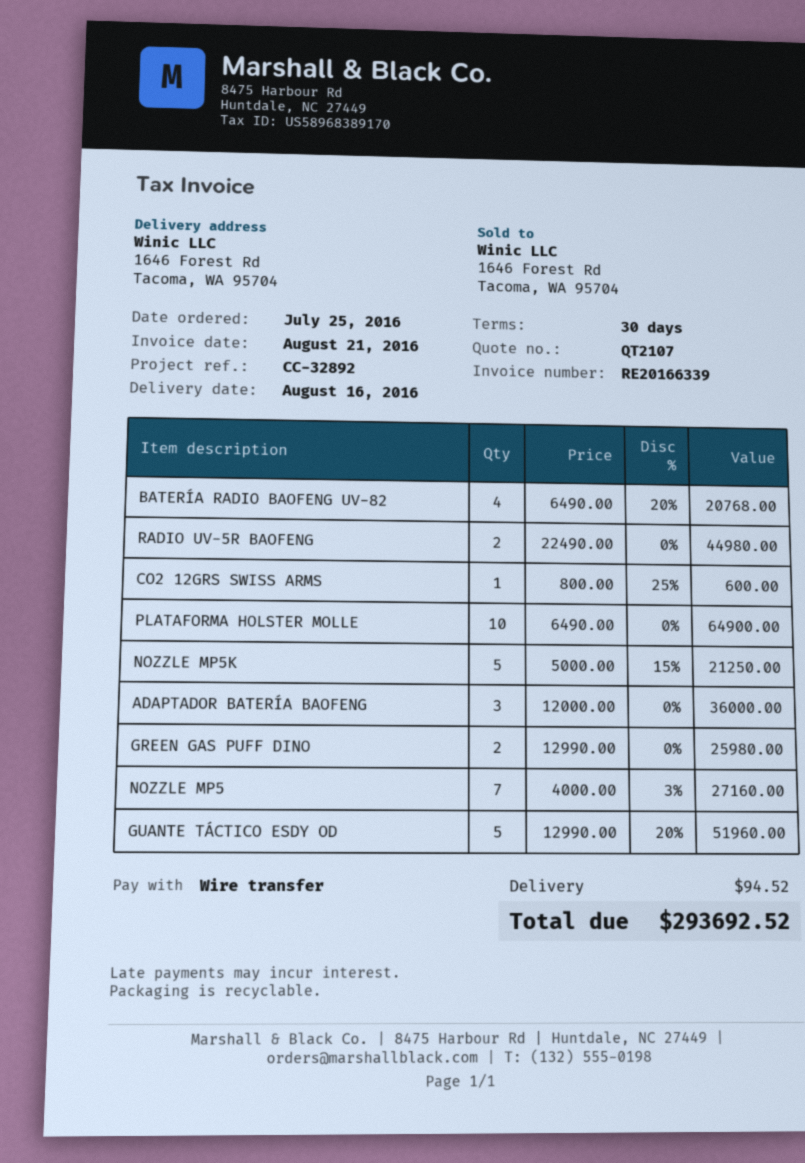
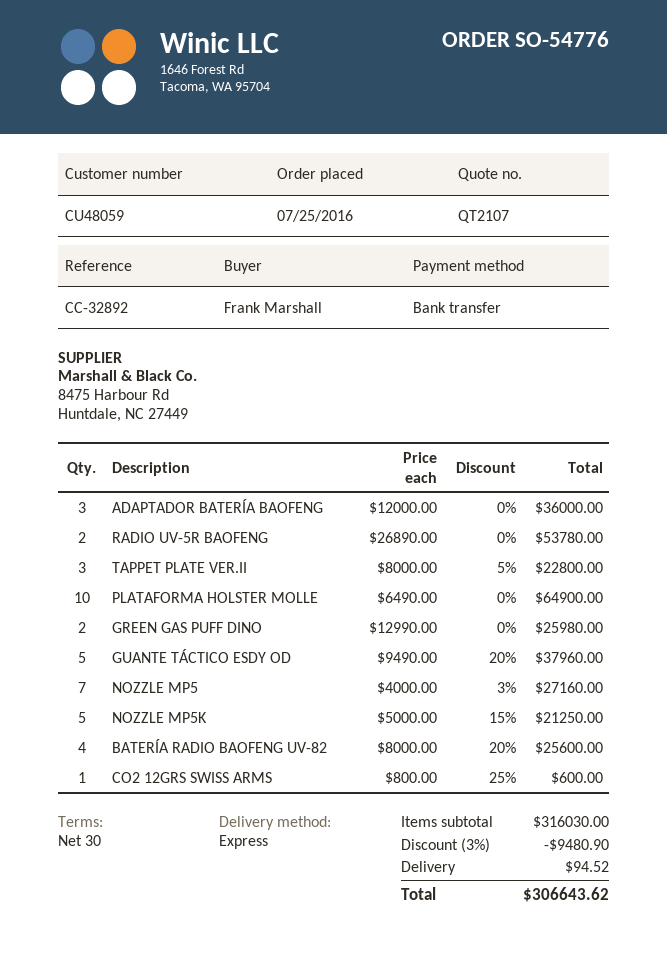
BATERÍA RADIO BAOFENG UV-82: 4 x 6490.00 - 20% = 20768.00 -> 4 x 8000.00 - 20% = 25600.00
RADIO UV-5R BAOFENG: 2 x 22490.00 = 44980.00 -> 2 x 26890.00 = 53780.00
GUANTE TÁCTICO ESDY OD: 5 x 12990.00 - 20% = 51960.00 -> 5 x 9490.00 - 20% = 37960.00
TAPPET PLATE VER.II: none -> 3 x 8000.00 - 5% = 22800.00
discount: none -> 3% = 9480.90
total: 293692.52 -> 306643.62

